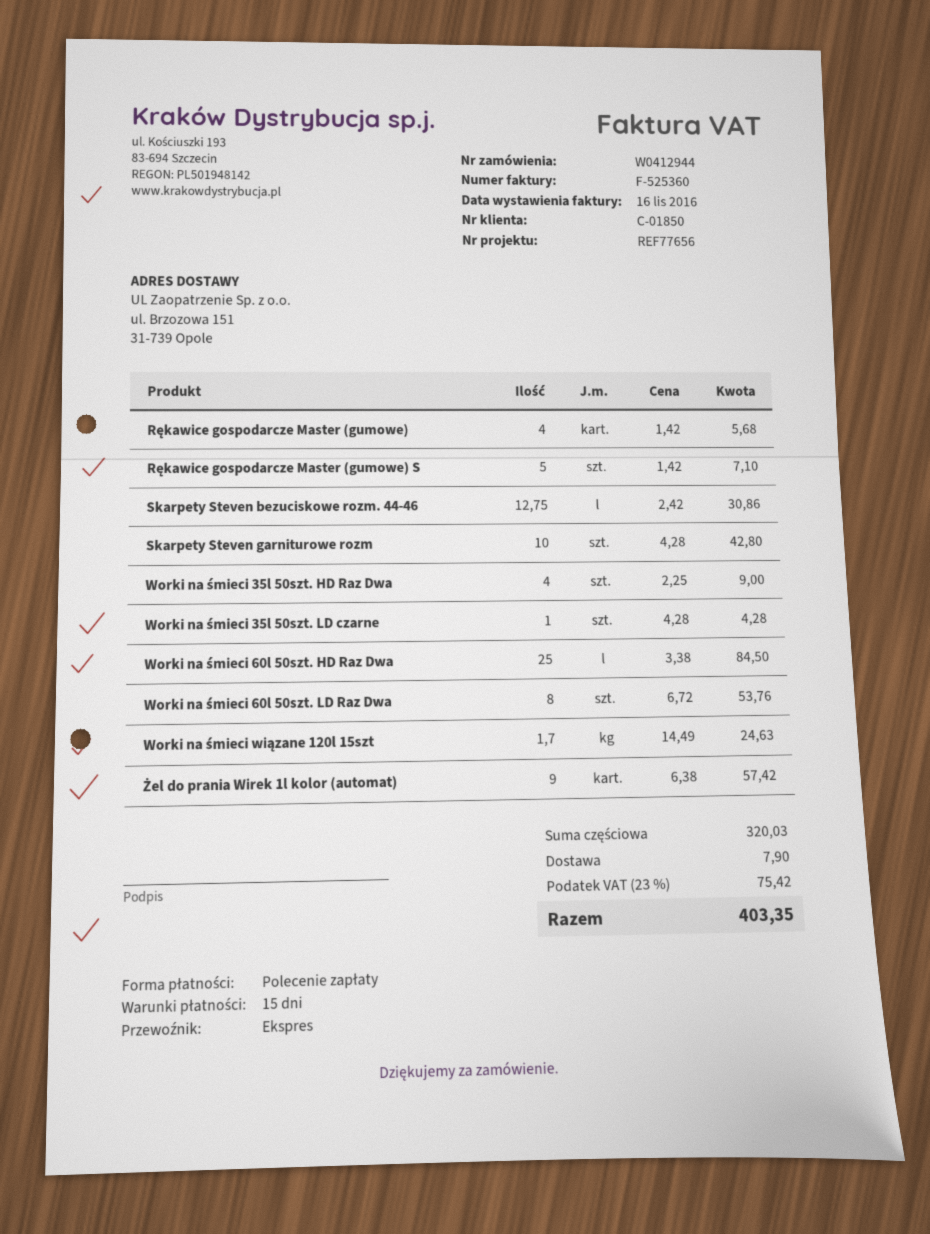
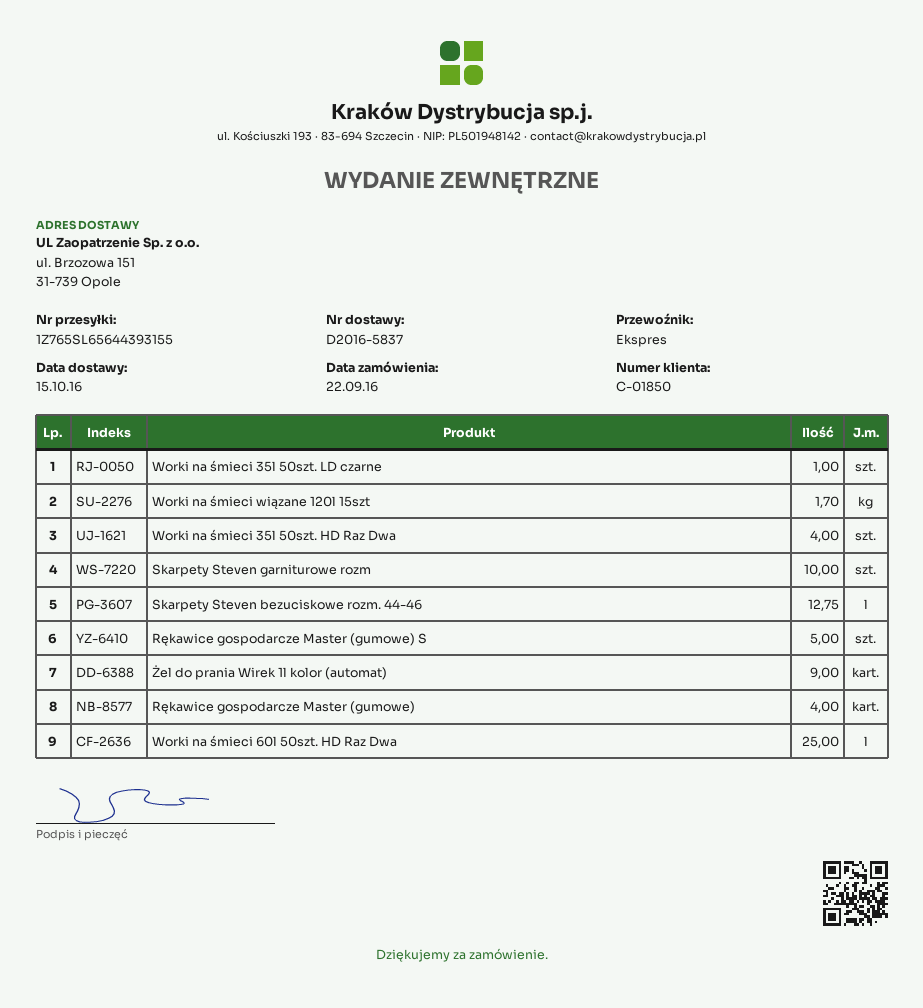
Worki na śmieci 60l 50szt. LD Raz Dwa: 8 -> none

